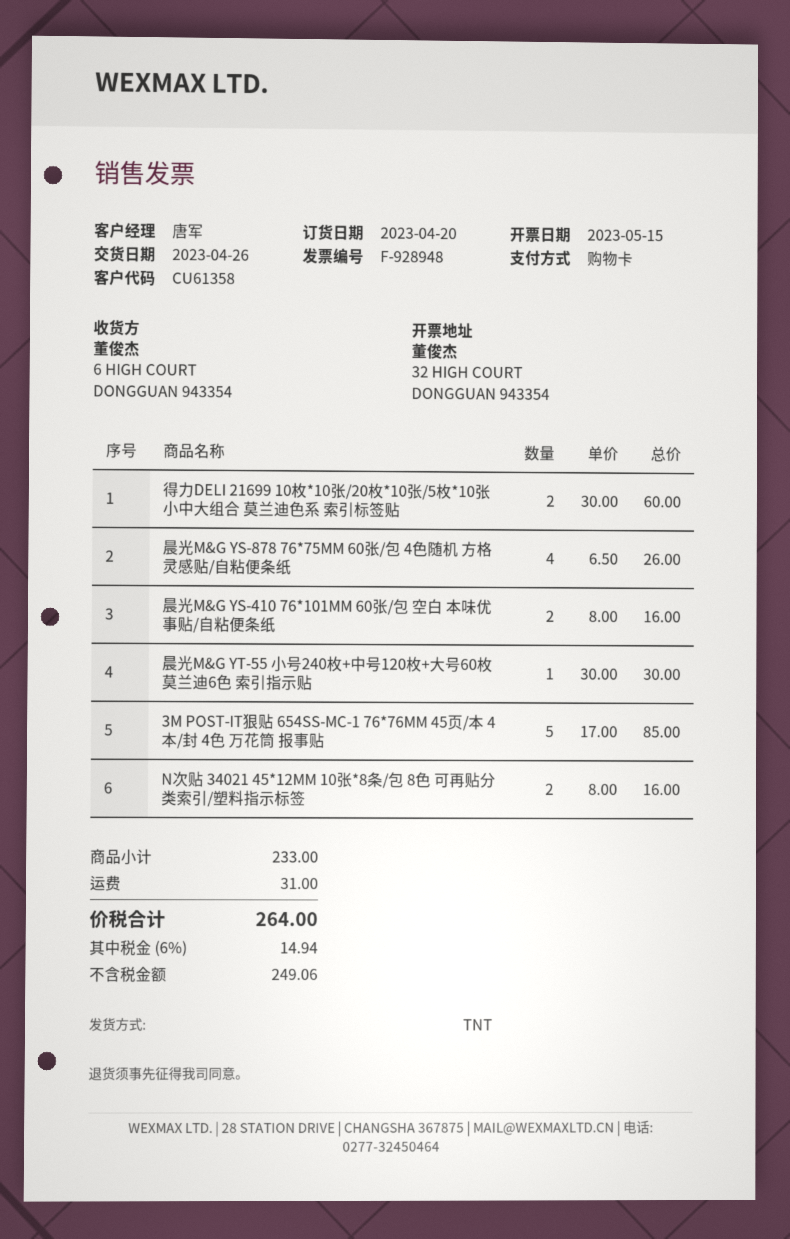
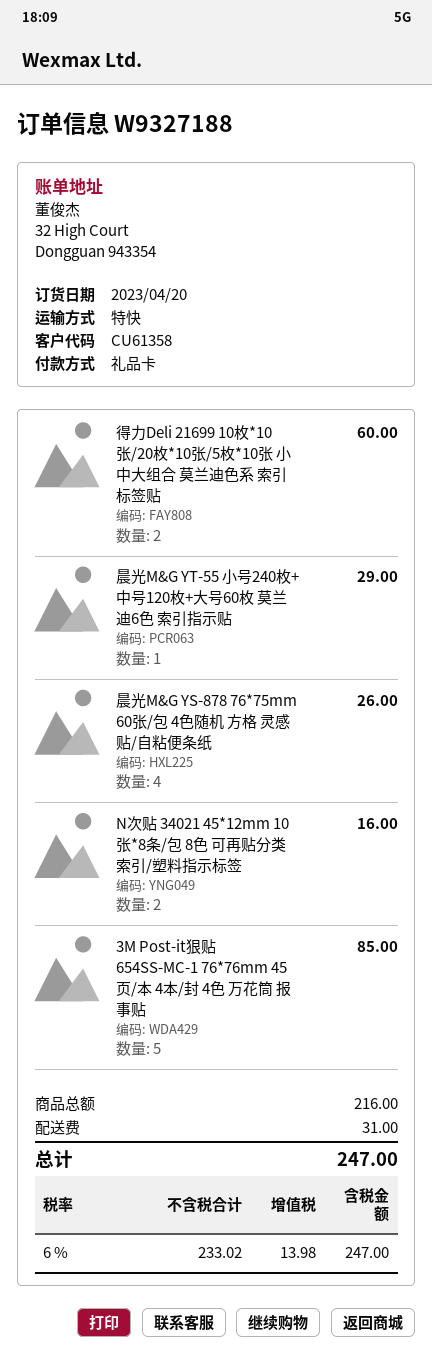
shipping method: TNT -> express
晨光M&G YS-410 76*101MM 60张/包 空白 本味优事贴/自粘便条纸: 2 for 16.00 -> none
晨光M&G YT-55 小号240枚+中号120枚+大号60枚 莫兰迪6色 索引指示贴: 1 for 30.00 -> 1 for 29.00
subtotal: 233.00 -> 216.00
net: 249.06 -> 233.02
tax: 6% = 14.94 -> 6% = 13.98
total: 264.00 -> 247.00

